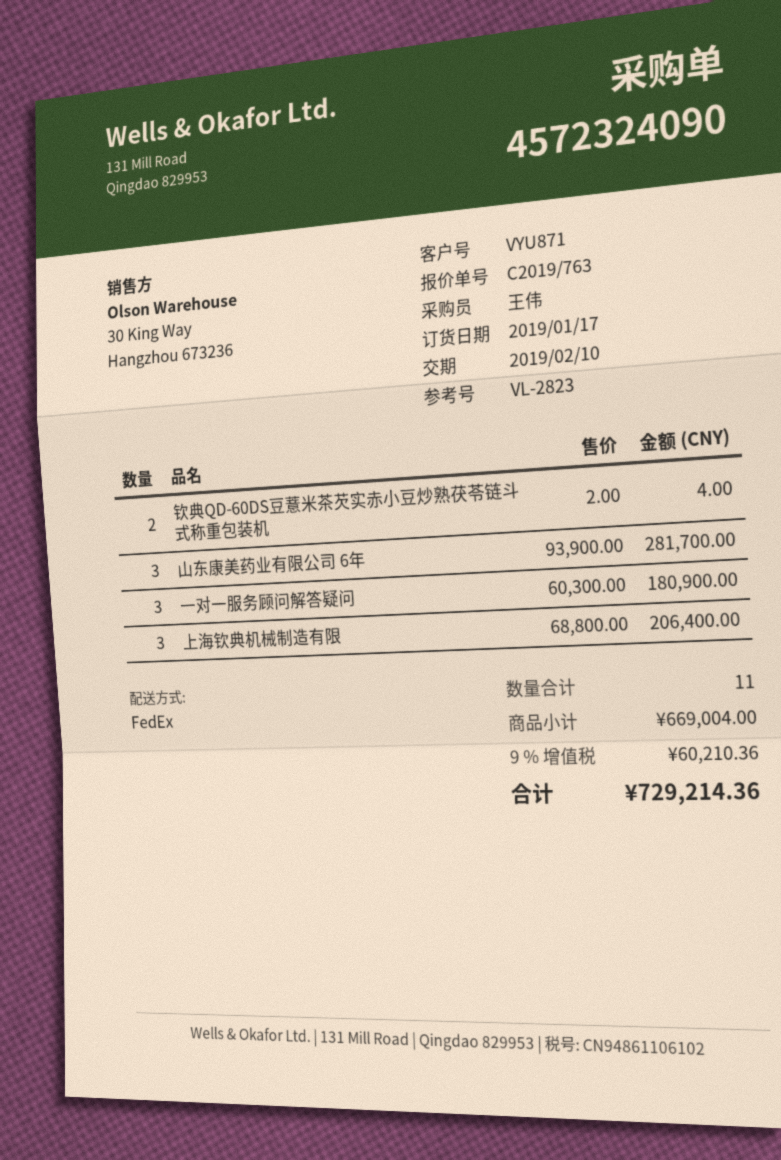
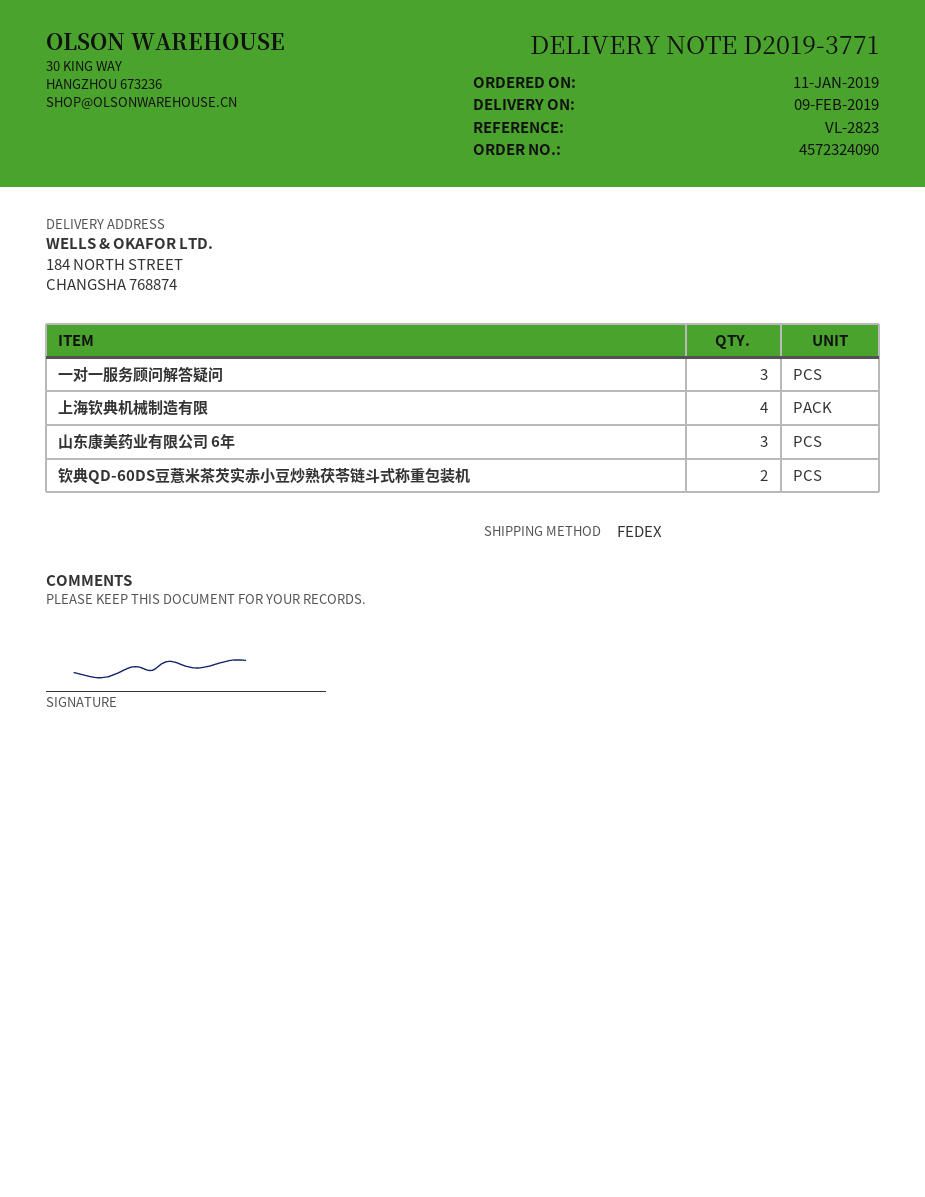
order date: 2019-01-17 -> 2019-01-11
delivery date: 2019-02-10 -> 2019-02-09
上海钦典机械制造有限: 3 -> 4

